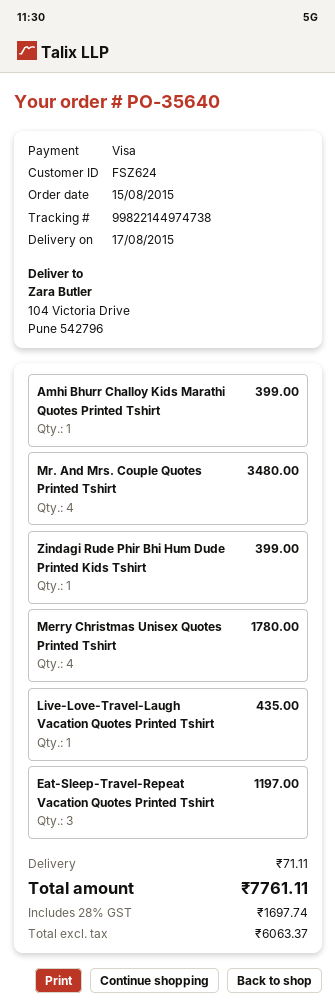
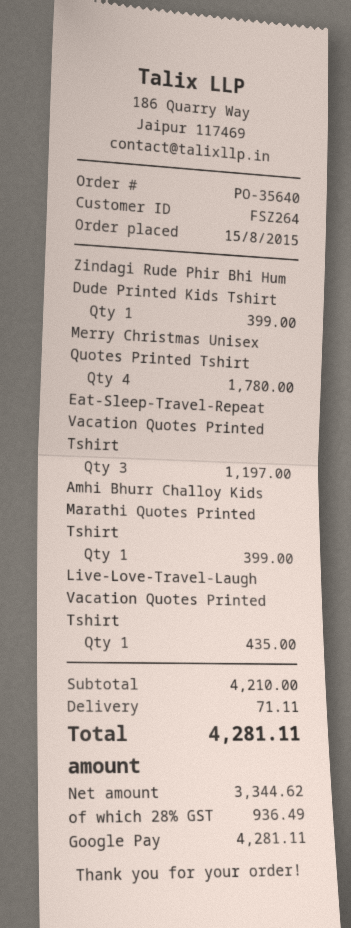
customer number: FSZ624 -> FSZ264
payment method: Visa -> Google Pay
Mr. And Mrs. Couple Quotes Printed Tshirt: 4 for 3480.00 -> none
net: 6063.37 -> 3344.62
tax: 28% = 1697.74 -> 28% = 936.49
total: 7761.11 -> 4281.11

